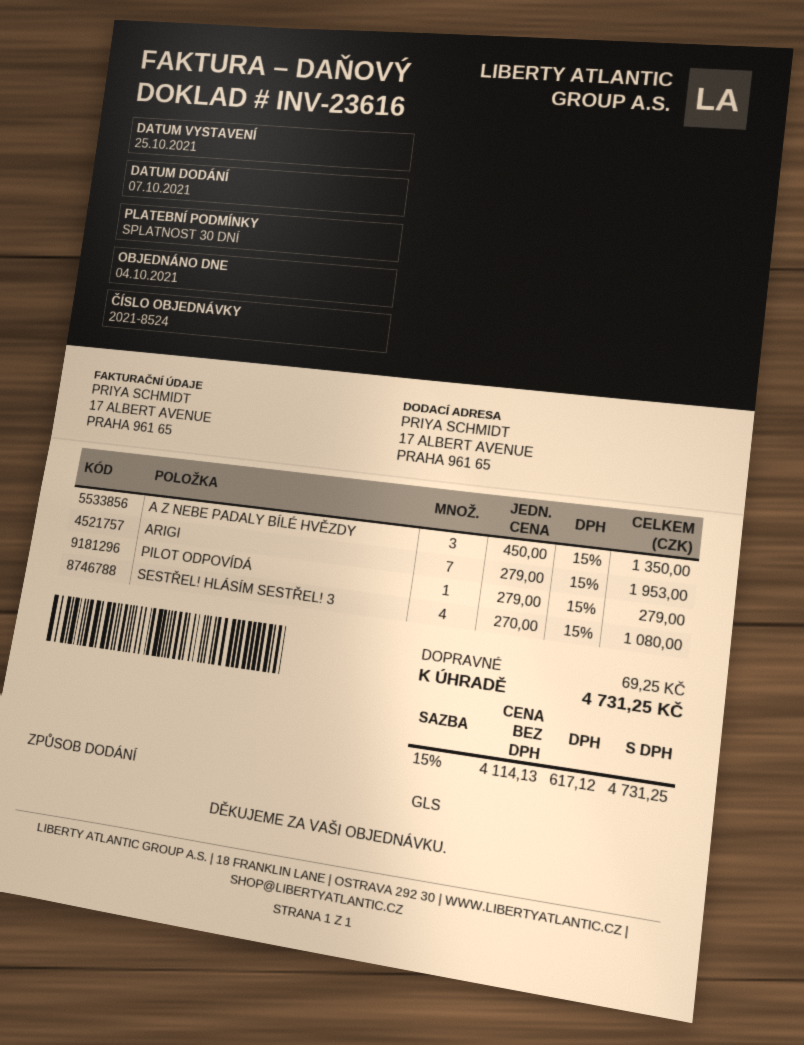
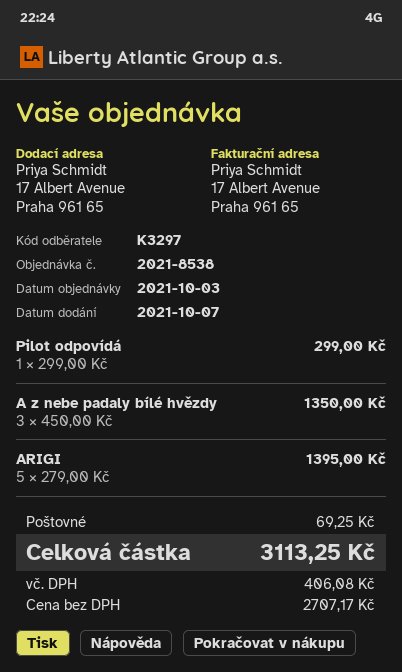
order number: 2021-8524 -> 2021-8538
order date: 2021-10-04 -> 2021-10-03
ARIGI: 7 x 279.00 = 1953.00 -> 5 x 279.00 = 1395.00
PILOT ODPOVÍDÁ: 1 x 279.00 = 279.00 -> 1 x 299.00 = 299.00
SESTŘEL! HLÁSÍM SESTŘEL! 3: 4 x 270.00 = 1080.00 -> none
net: 4114.13 -> 2707.17
tax: 617.12 -> 406.08
total: 4731.25 -> 3113.25

